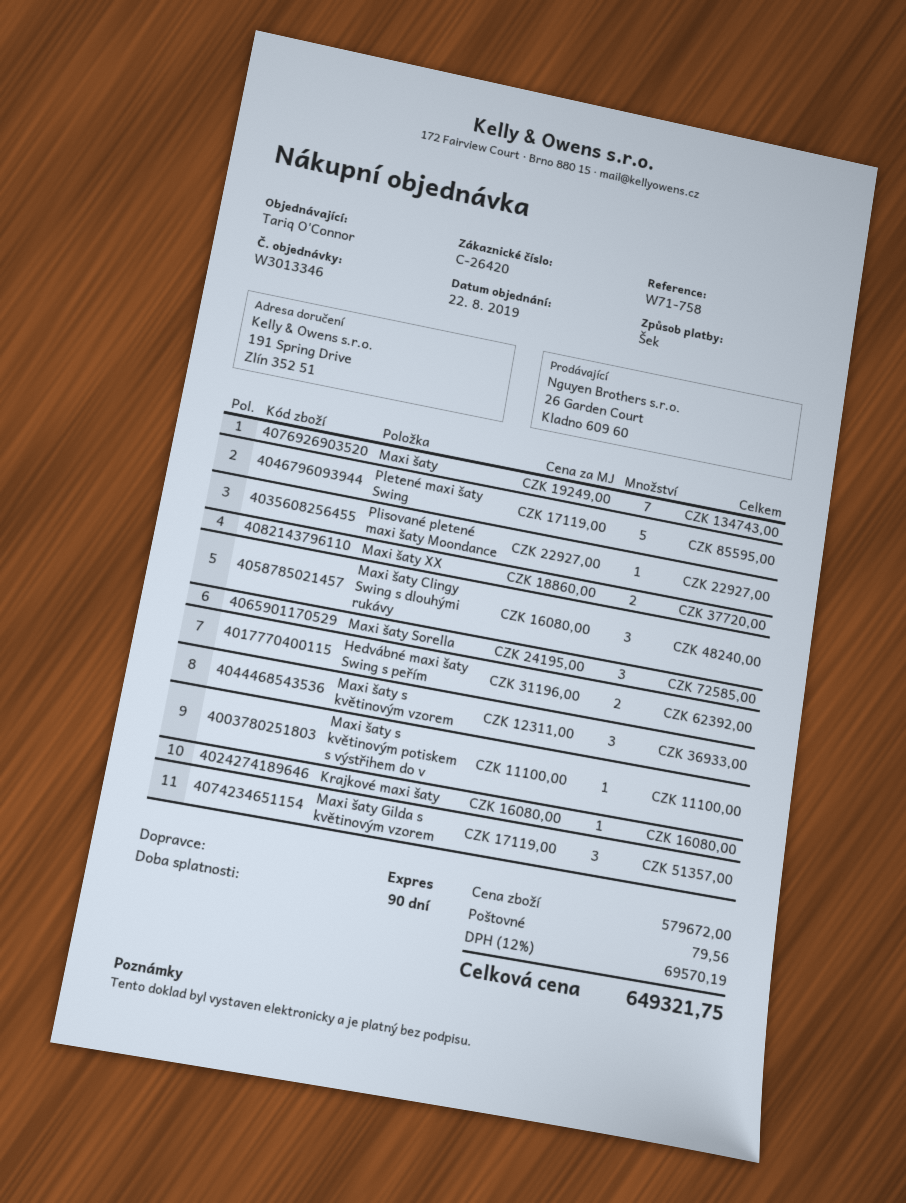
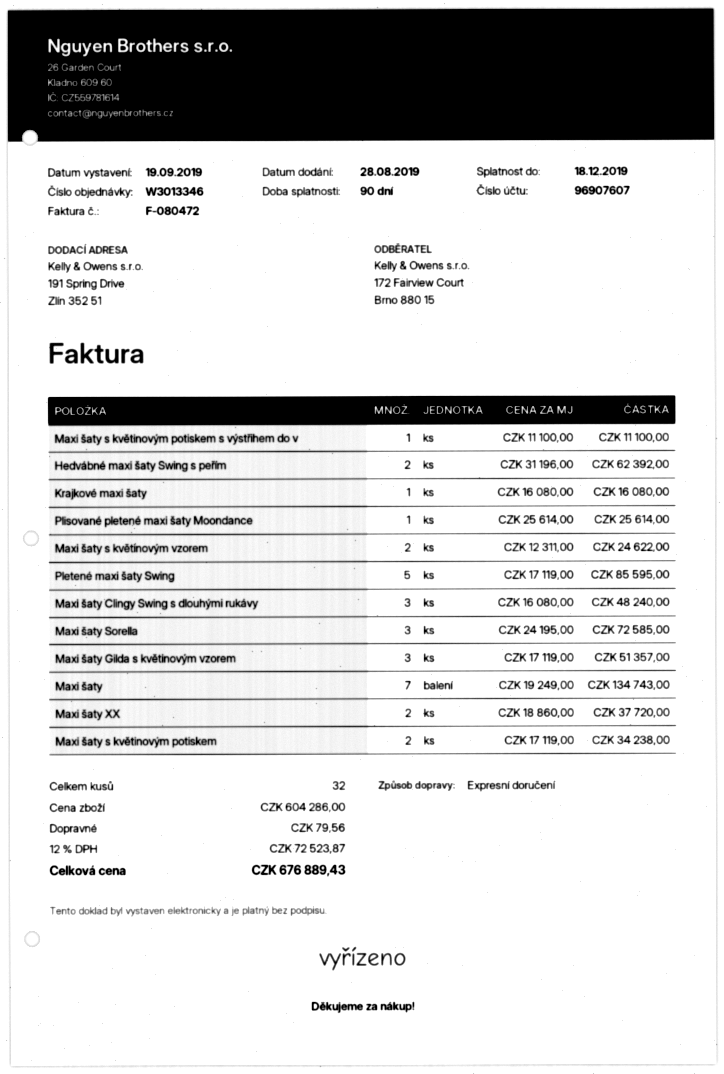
Plisované pletené maxi šaty Moondance: 1 x 22927.00 = 22927.00 -> 1 x 25614.00 = 25614.00
Maxi šaty s květinovým vzorem: 3 x 12311.00 = 36933.00 -> 2 x 12311.00 = 24622.00
Maxi šaty s květinovým potiskem: none -> 2 x 17119.00 = 34238.00
subtotal: 579672.00 -> 604286.00
tax: 12% = 69570.19 -> 12% = 72523.87
total: 649321.75 -> 676889.43

